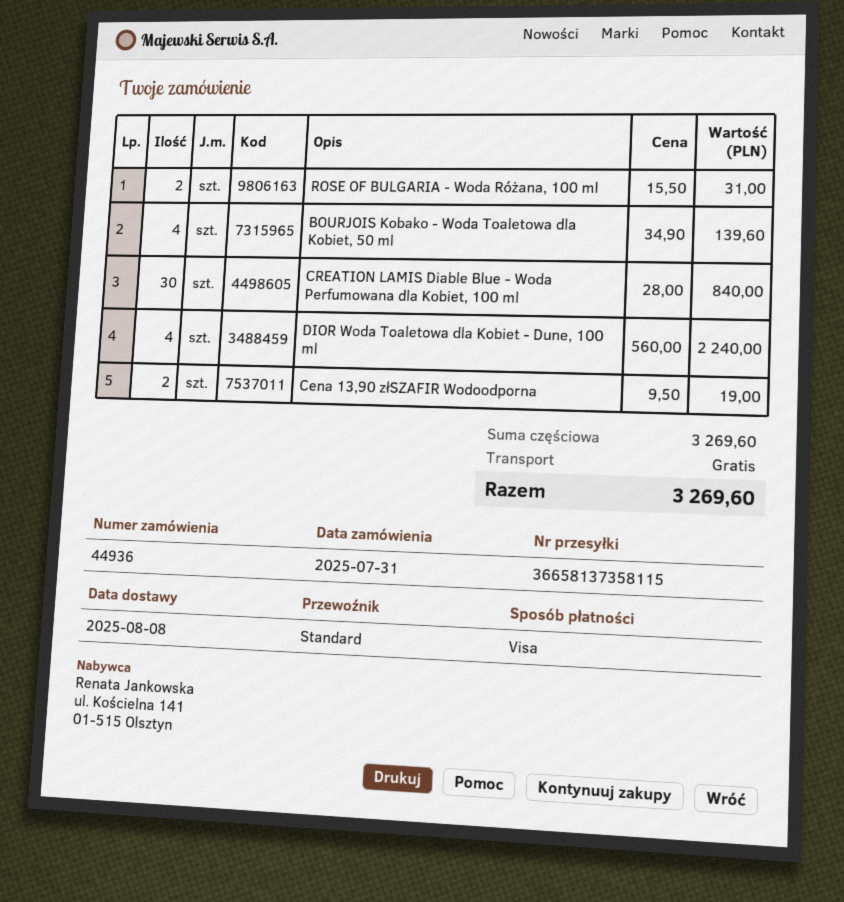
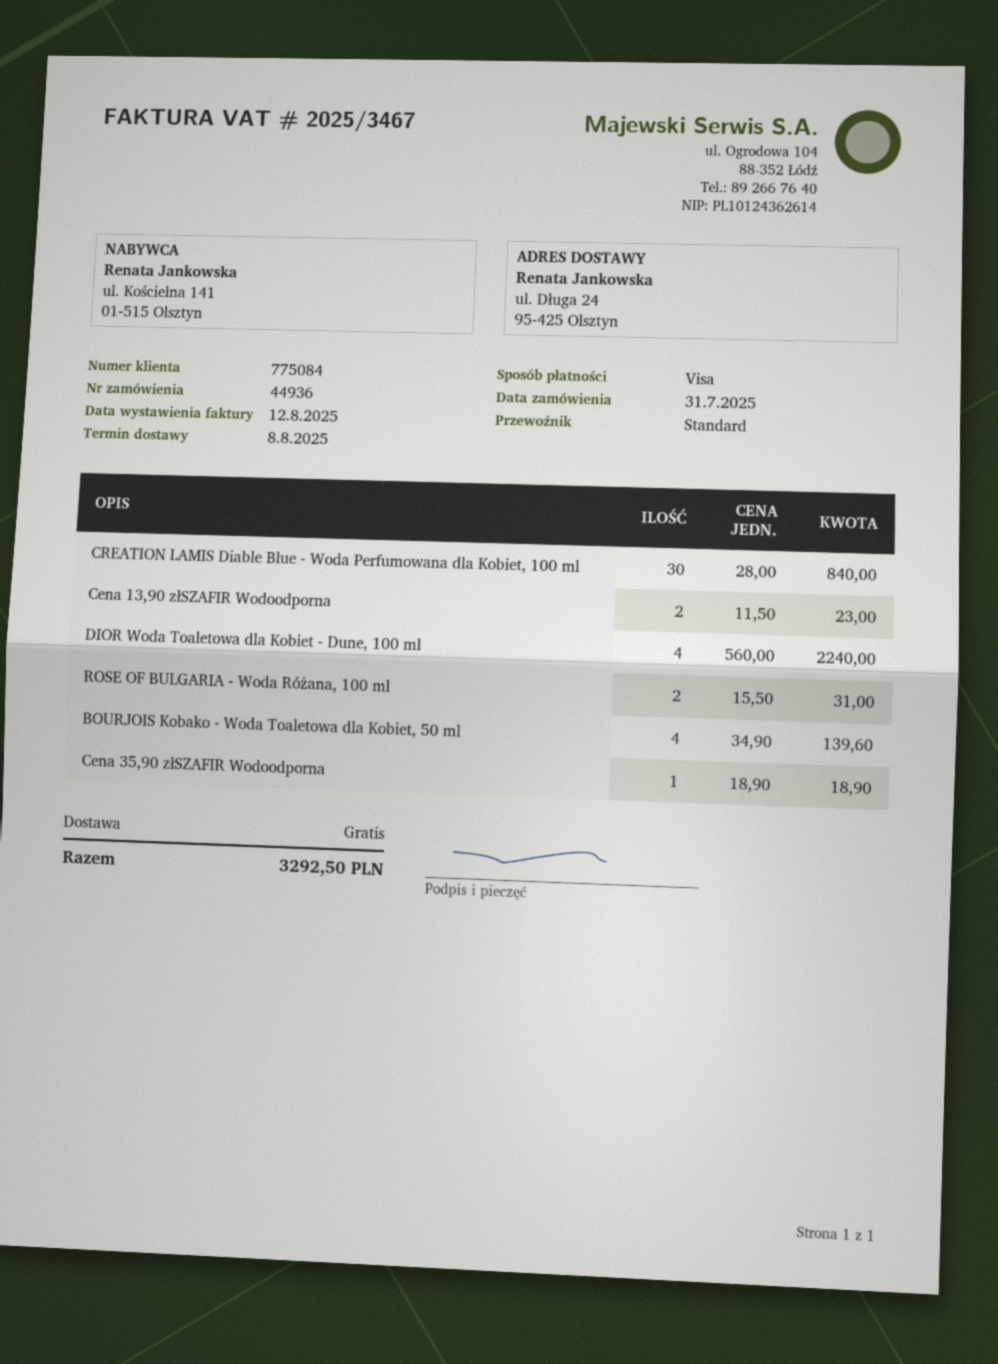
Cena 13,90 złSZAFIR Wodoodporna: 2 x 9.50 = 19.00 -> 2 x 11.50 = 23.00
Cena 35,90 złSZAFIR Wodoodporna: none -> 1 x 18.90 = 18.90
total: 3269.60 -> 3292.50

